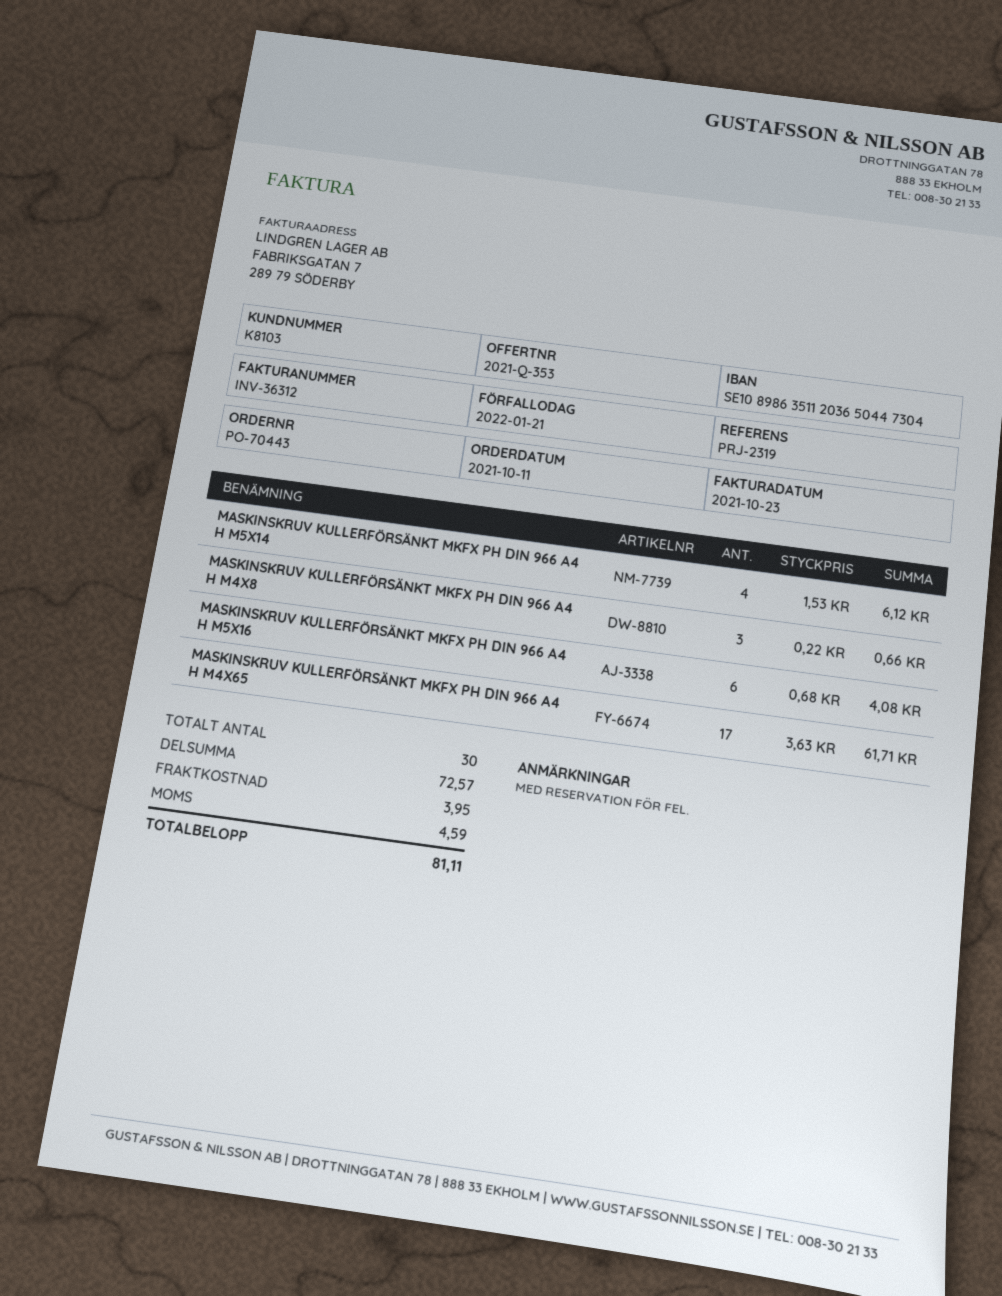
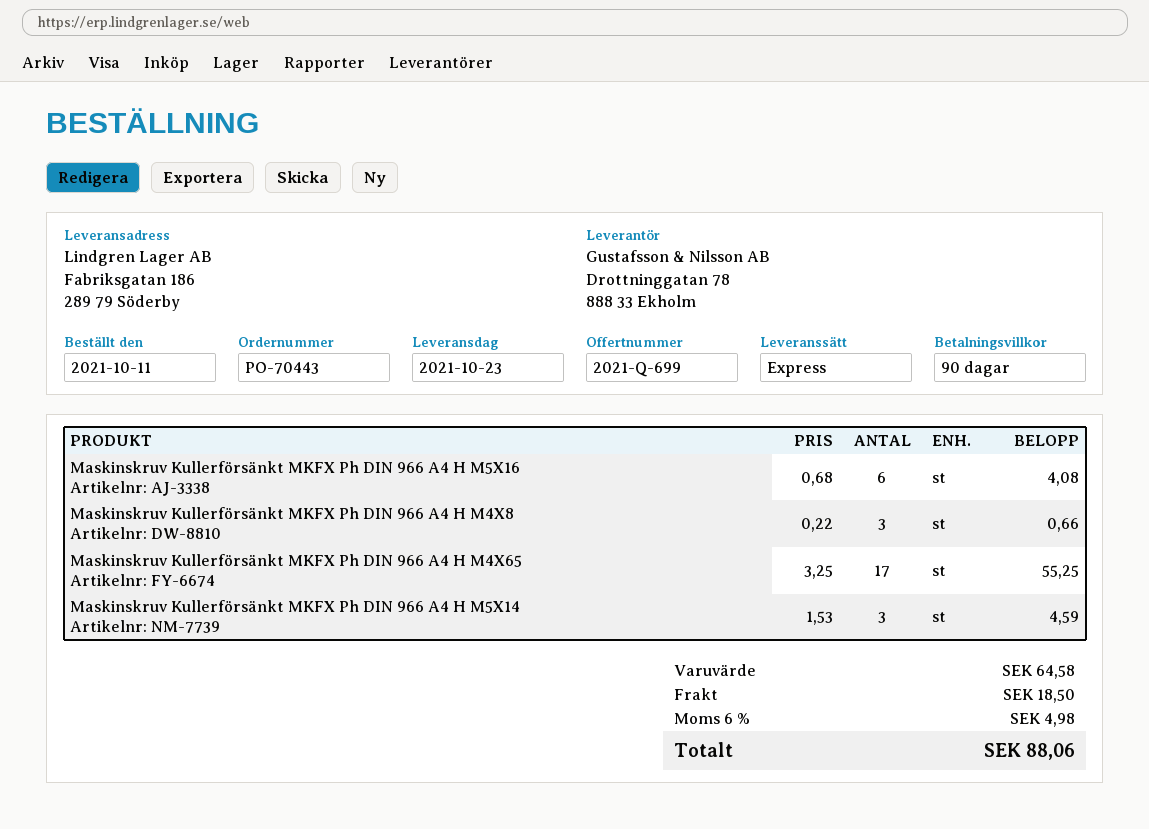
quote number: 2021-Q-353 -> 2021-Q-699
MASKINSKRUV KULLERFÖRSÄNKT MKFX PH DIN 966 A4 H M5X14: 4 x 1.53 = 6.12 -> 3 x 1.53 = 4.59
MASKINSKRUV KULLERFÖRSÄNKT MKFX PH DIN 966 A4 H M4X65: 17 x 3.63 = 61.71 -> 17 x 3.25 = 55.25
subtotal: 72.57 -> 64.58
shipping: 3.95 -> 18.50
tax: 4.59 -> 4.98
total: 81.11 -> 88.06

